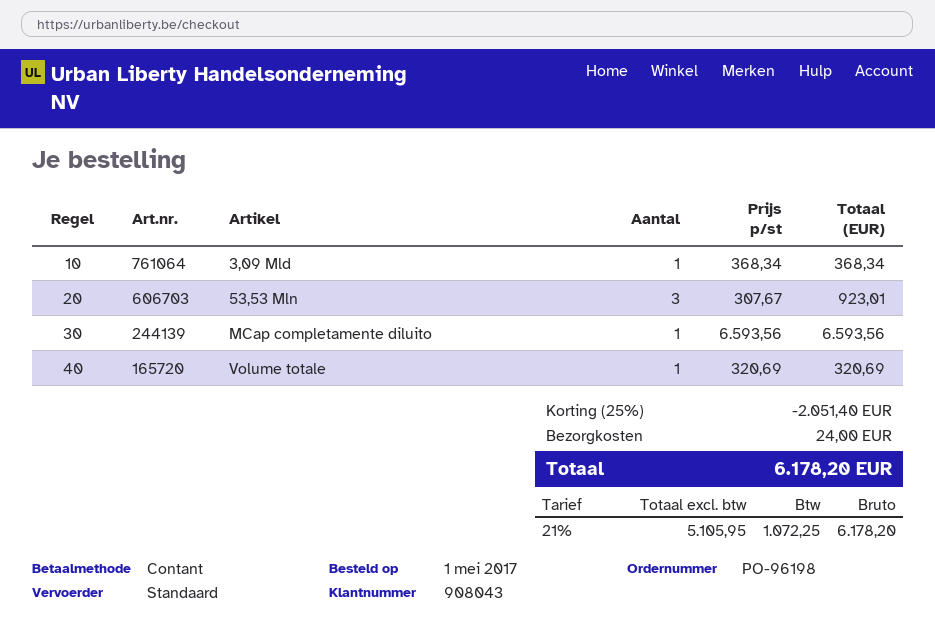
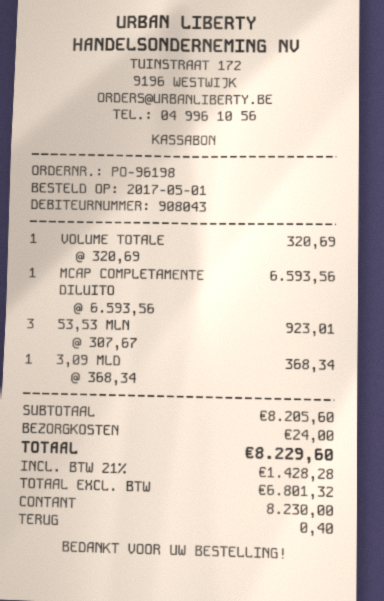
discount: 25% = 2051.40 -> none
net: 5105.95 -> 6801.32
tax: 21% = 1072.25 -> 21% = 1428.28
total: 6178.20 -> 8229.60

